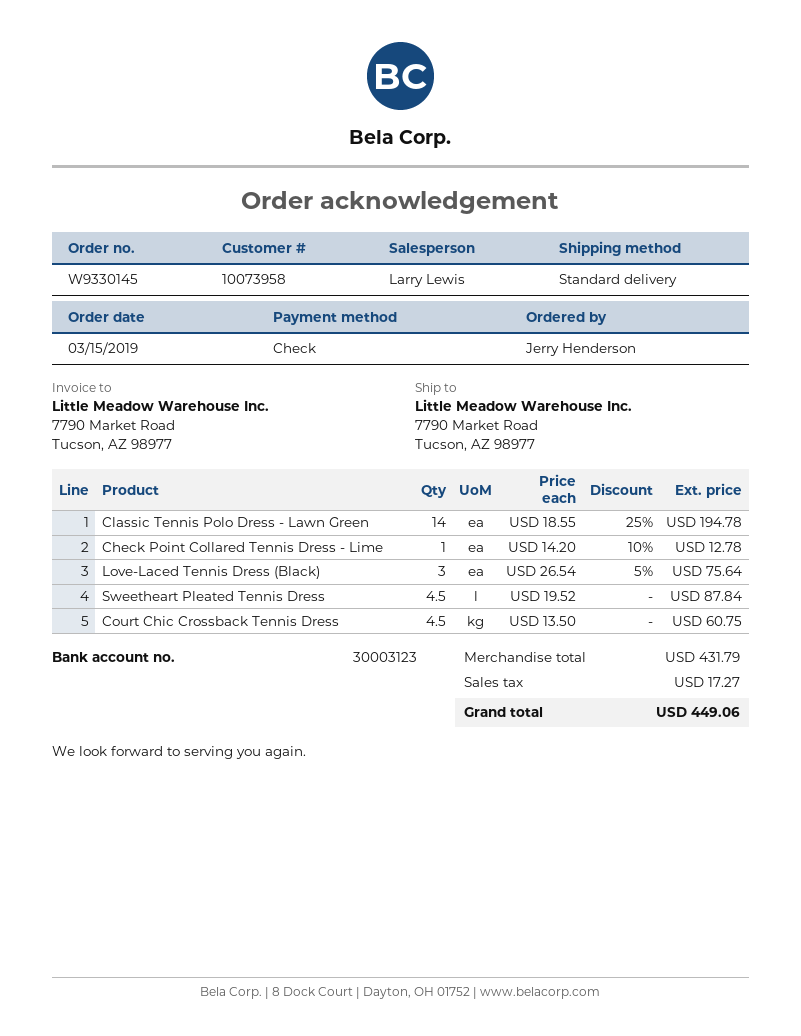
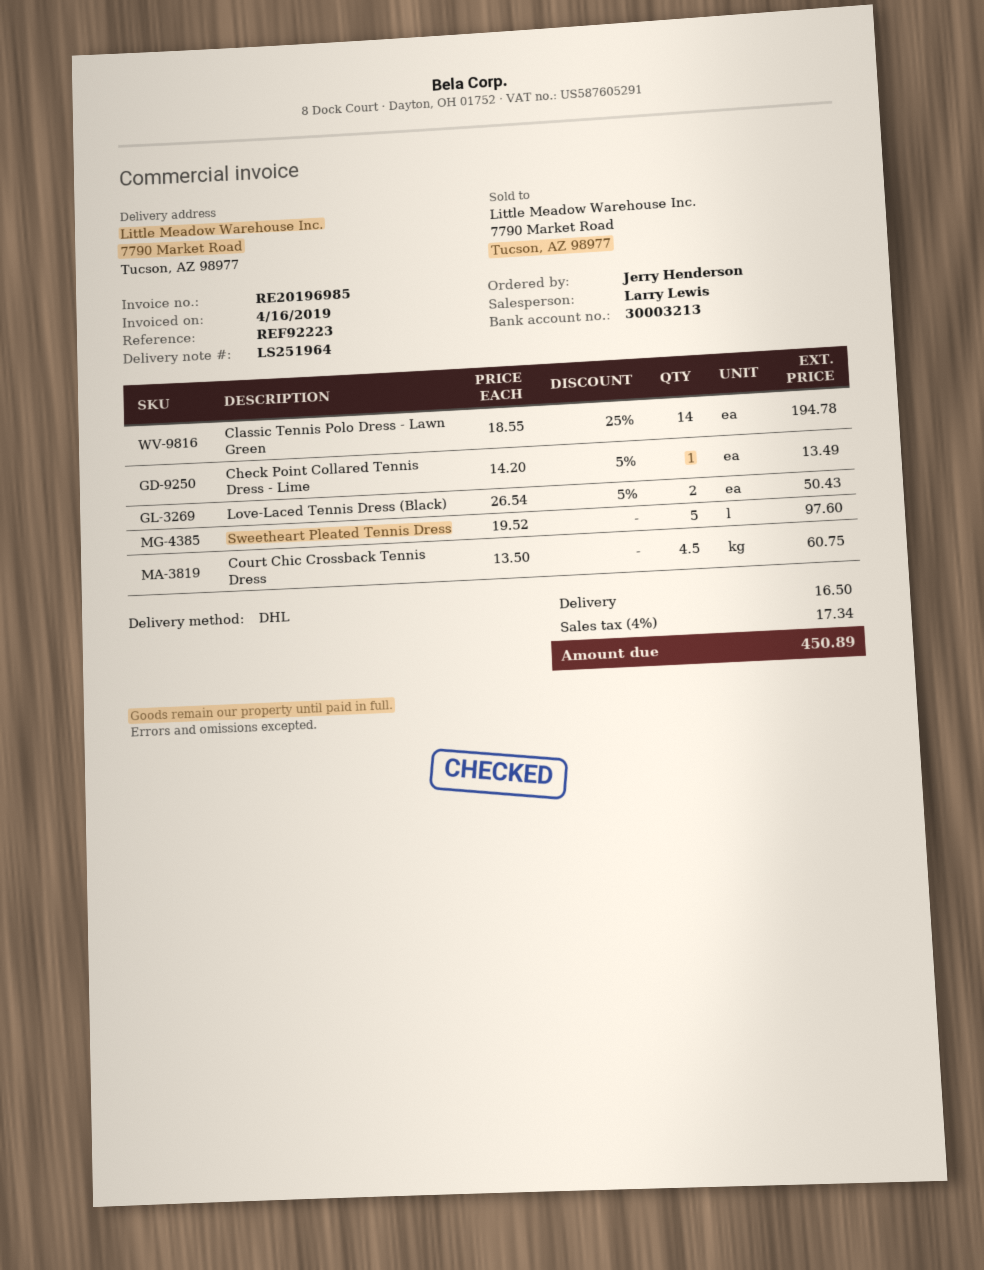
bank account: 30003123 -> 30003213
shipping method: standard -> DHL
Check Point Collared Tennis Dress - Lime: 1 x 14.20 - 10% = 12.78 -> 1 x 14.20 - 5% = 13.49
Love-Laced Tennis Dress (Black): 3 x 26.54 - 5% = 75.64 -> 2 x 26.54 - 5% = 50.43
Sweetheart Pleated Tennis Dress: 4.5 x 19.52 = 87.84 -> 5 x 19.52 = 97.60
shipping: none -> 16.50
tax: 17.27 -> 17.34
total: 449.06 -> 450.89

